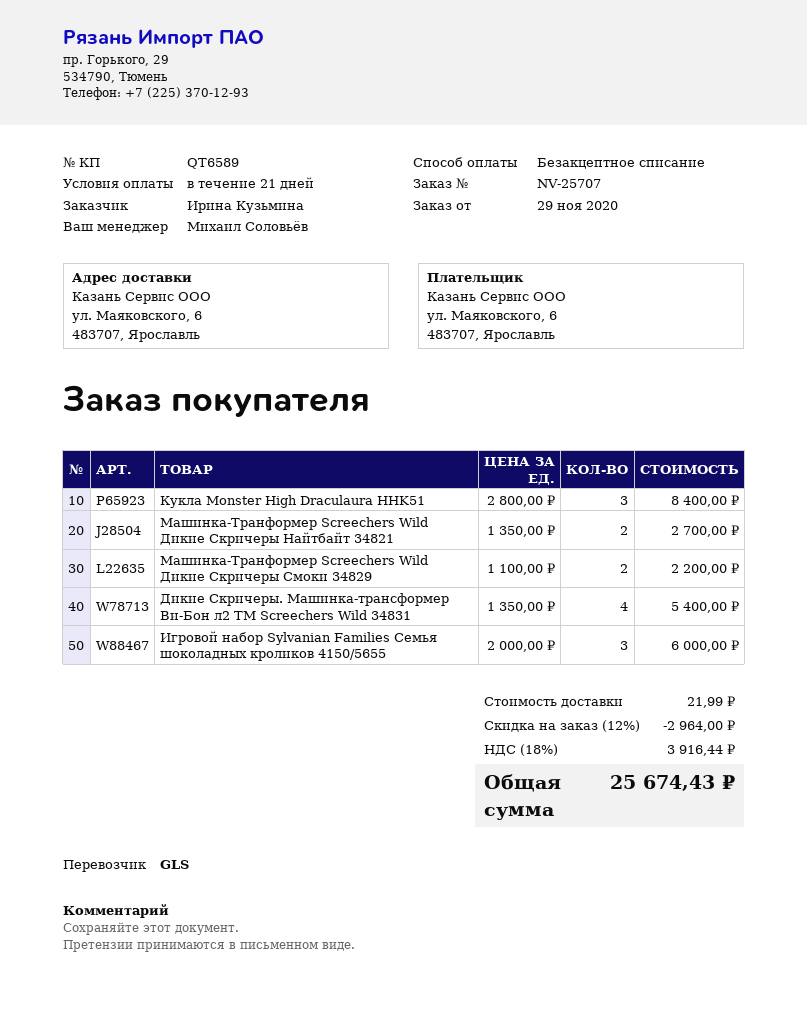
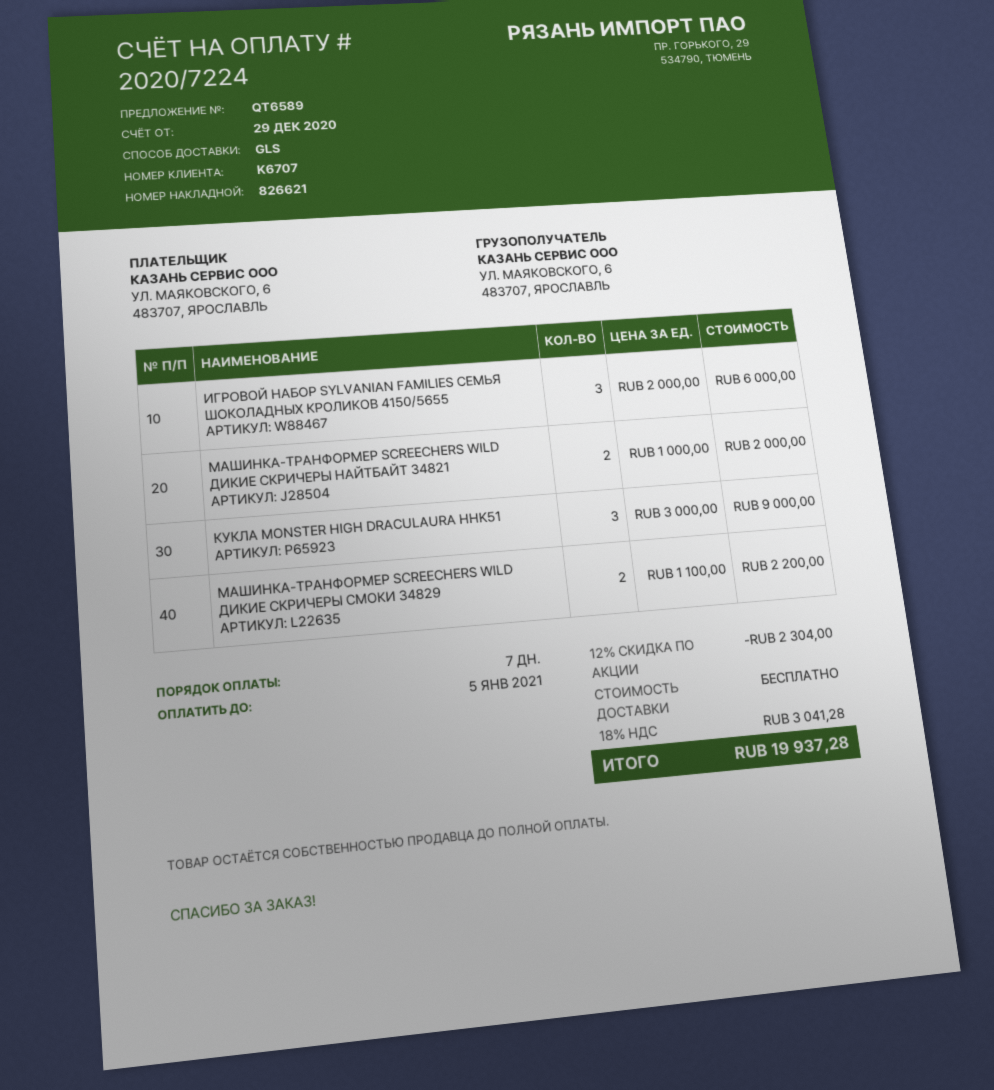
payment terms: 21 days -> 7 days
Кукла Monster High Draculaura HHK51: 3 x 2800.00 = 8400.00 -> 3 x 3000.00 = 9000.00
Машинка-Транформер Screechers Wild Дикие Скричеры Найтбайт 34821: 2 x 1350.00 = 2700.00 -> 2 x 1000.00 = 2000.00
Дикие Скричеры. Машинка-трансформер Ви-Бон л2 ТМ Screechers Wild 34831: 4 x 1350.00 = 5400.00 -> none
discount: 12% = 2964.00 -> 12% = 2304.00
shipping: 21.99 -> 0.00
tax: 18% = 3916.44 -> 18% = 3041.28
total: 25674.43 -> 19937.28

